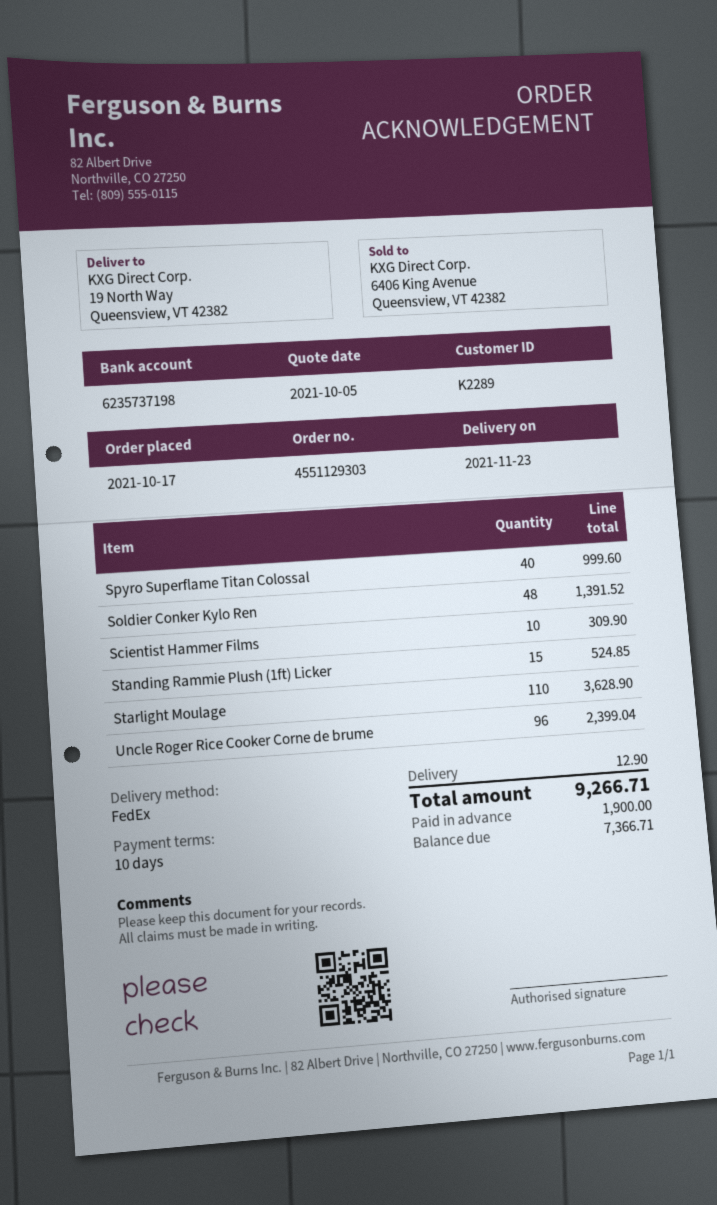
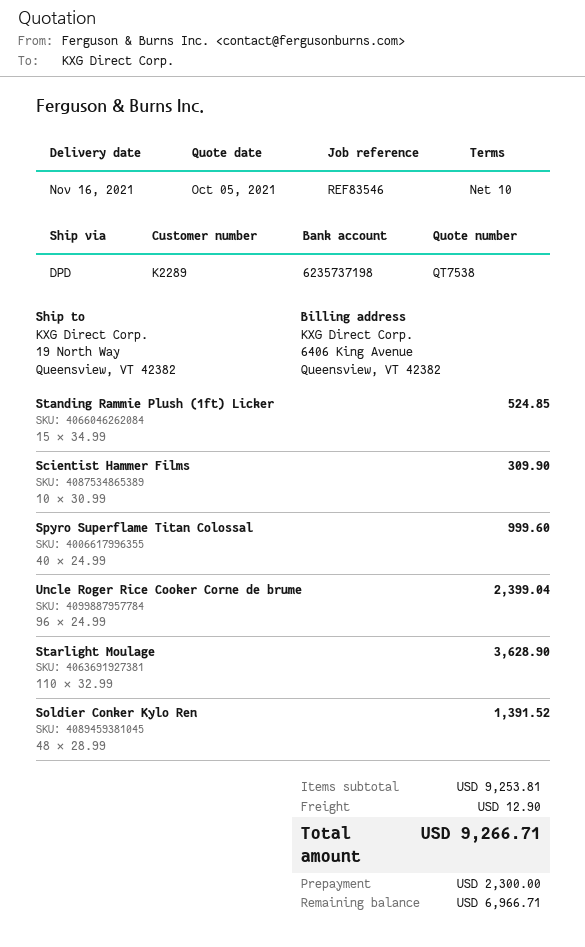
delivery date: 2021-11-23 -> 2021-11-16
shipping method: FedEx -> DPD
deposit: 1900.00 -> 2300.00
balance: 7366.71 -> 6966.71

